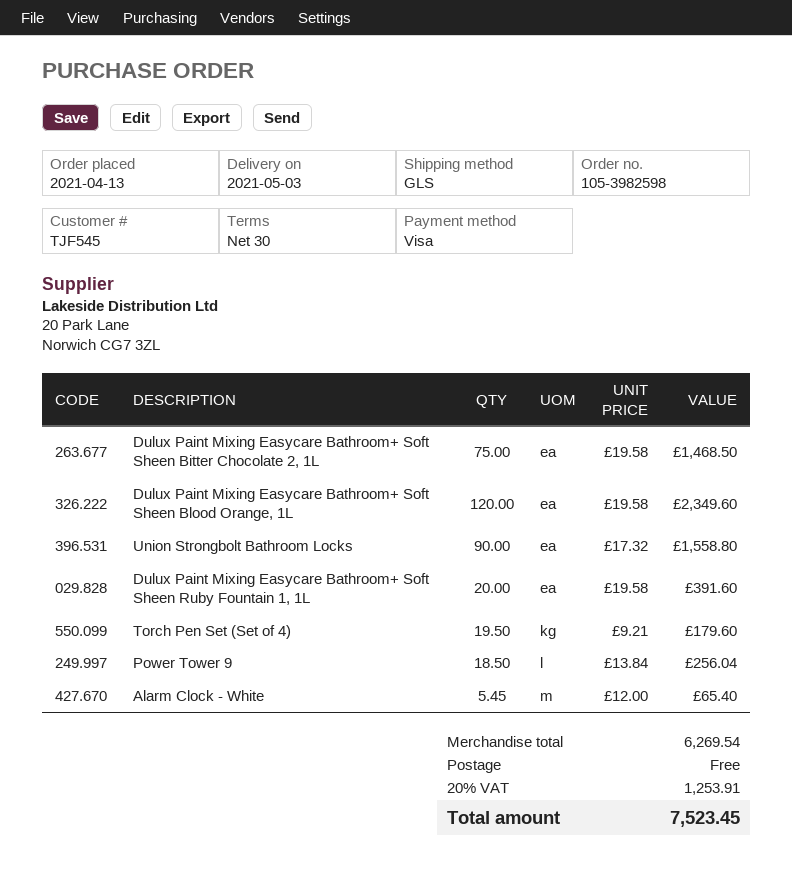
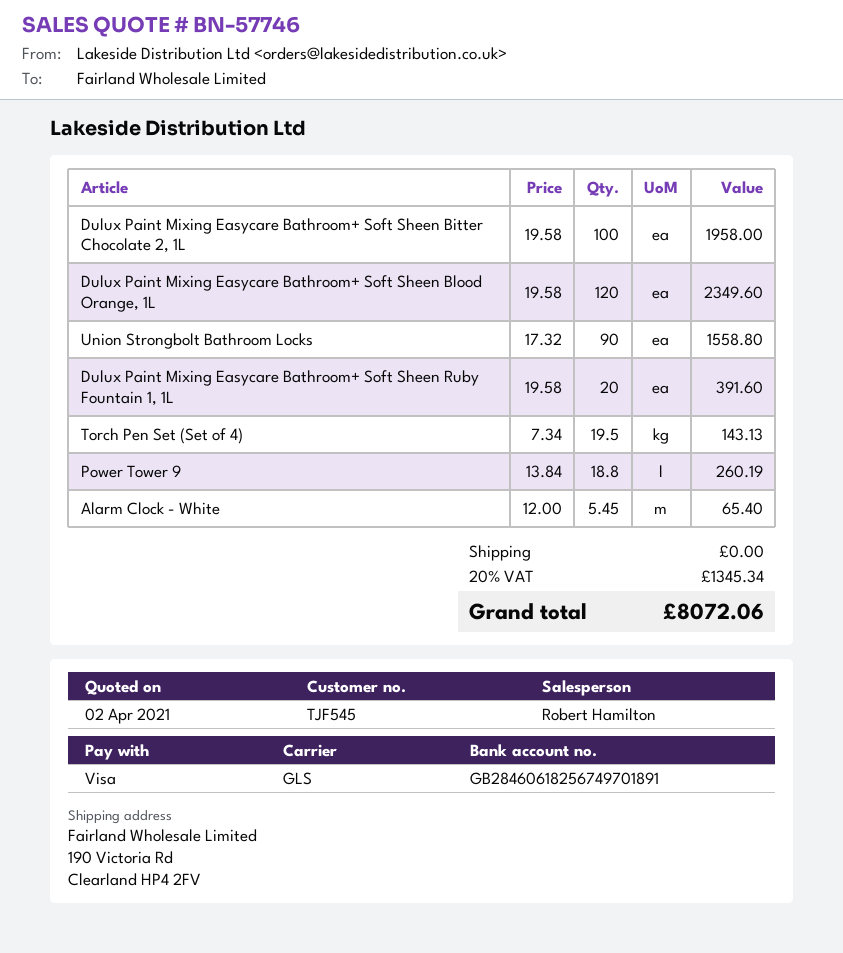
Dulux Paint Mixing Easycare Bathroom+ Soft Sheen Bitter Chocolate 2, 1L: 75 x 19.58 = 1468.50 -> 100 x 19.58 = 1958.00
Torch Pen Set (Set of 4): 19.5 x 9.21 = 179.60 -> 19.5 x 7.34 = 143.13
Power Tower 9: 18.5 x 13.84 = 256.04 -> 18.8 x 13.84 = 260.19
tax: 20% = 1253.91 -> 20% = 1345.34
total: 7523.45 -> 8072.06

